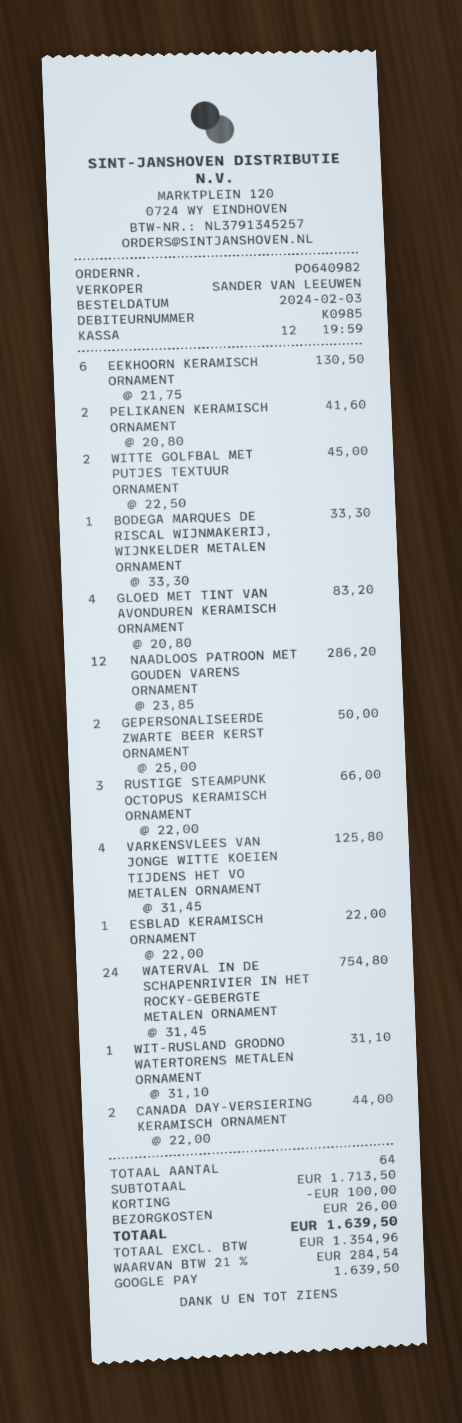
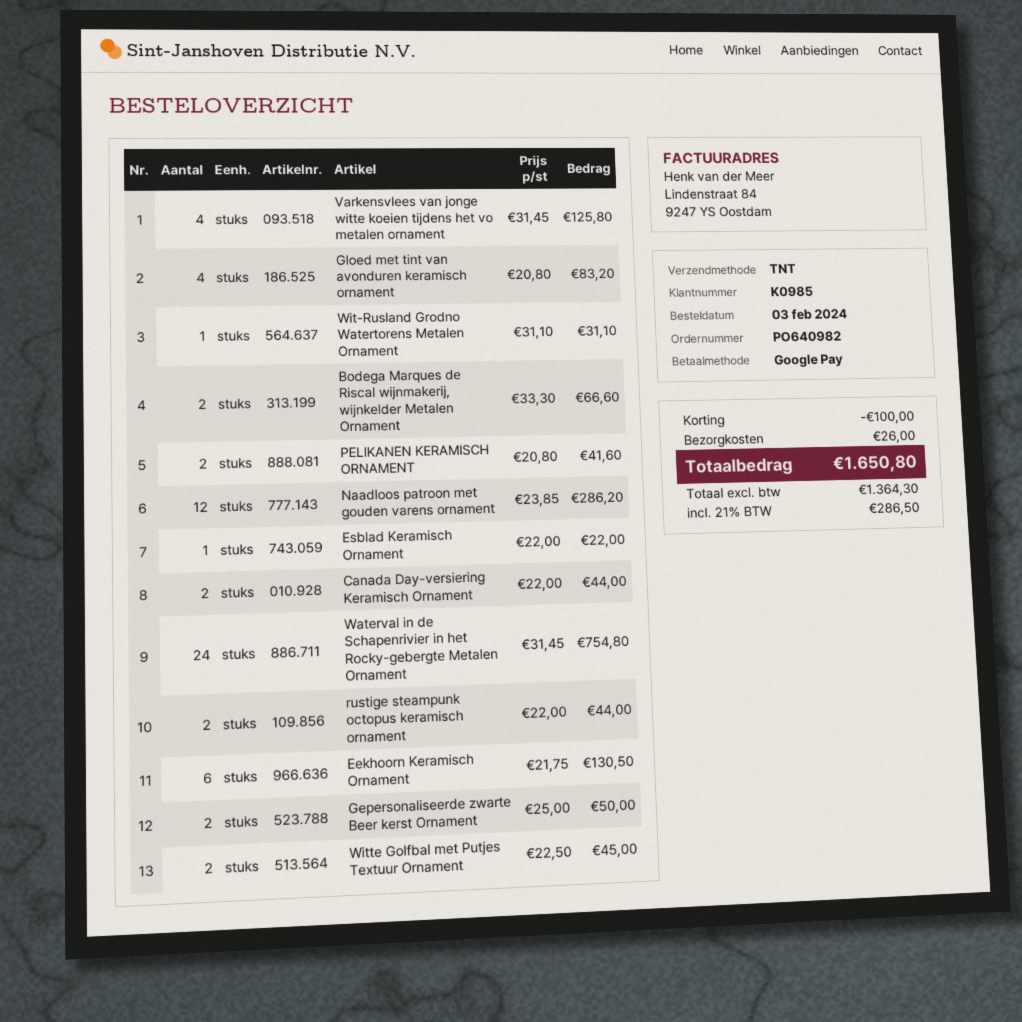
BODEGA MARQUES DE RISCAL WIJNMAKERIJ, WIJNKELDER METALEN ORNAMENT: 1 x 33.30 = 33.30 -> 2 x 33.30 = 66.60
RUSTIGE STEAMPUNK OCTOPUS KERAMISCH ORNAMENT: 3 x 22.00 = 66.00 -> 2 x 22.00 = 44.00
net: 1354.96 -> 1364.30
tax: 21% = 284.54 -> 21% = 286.50
total: 1639.50 -> 1650.80

